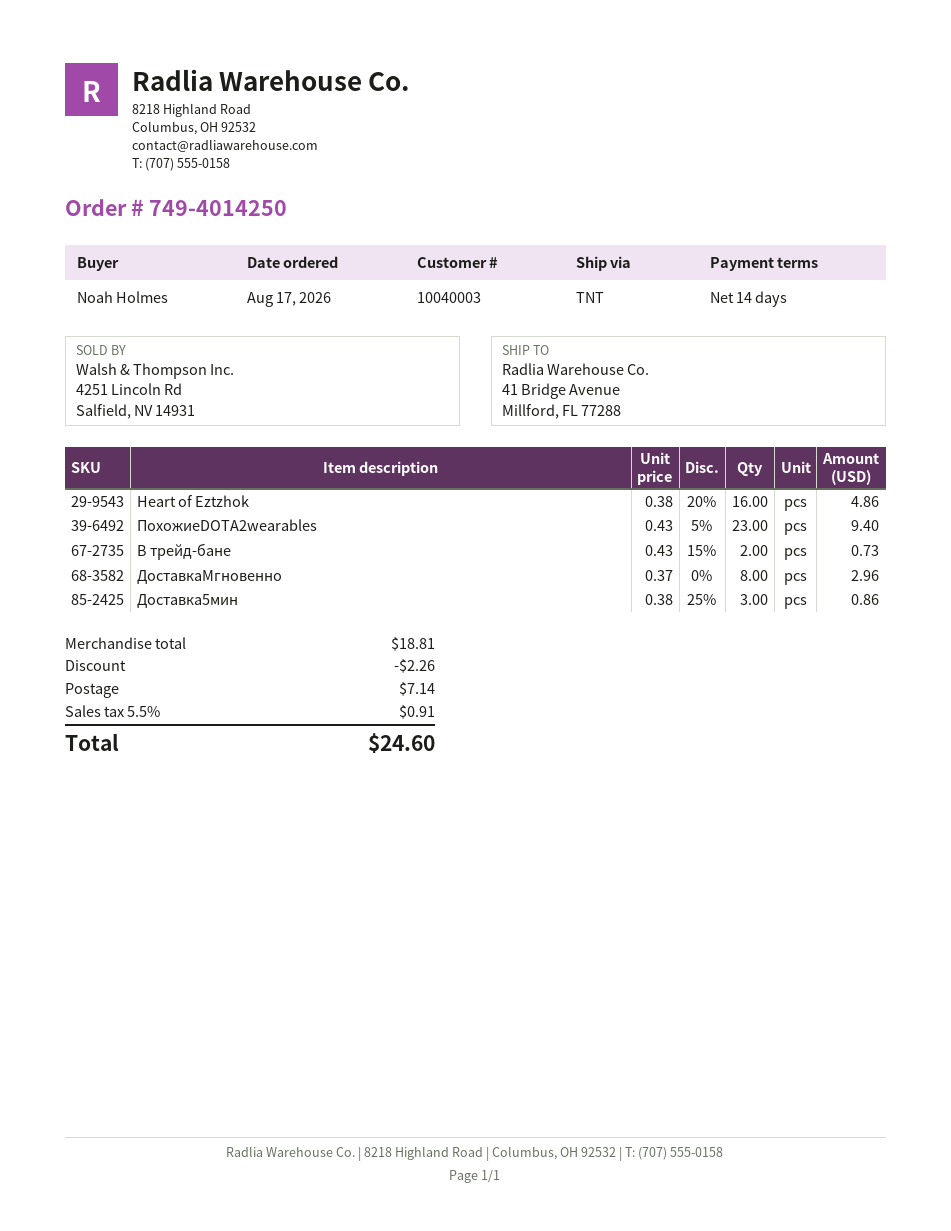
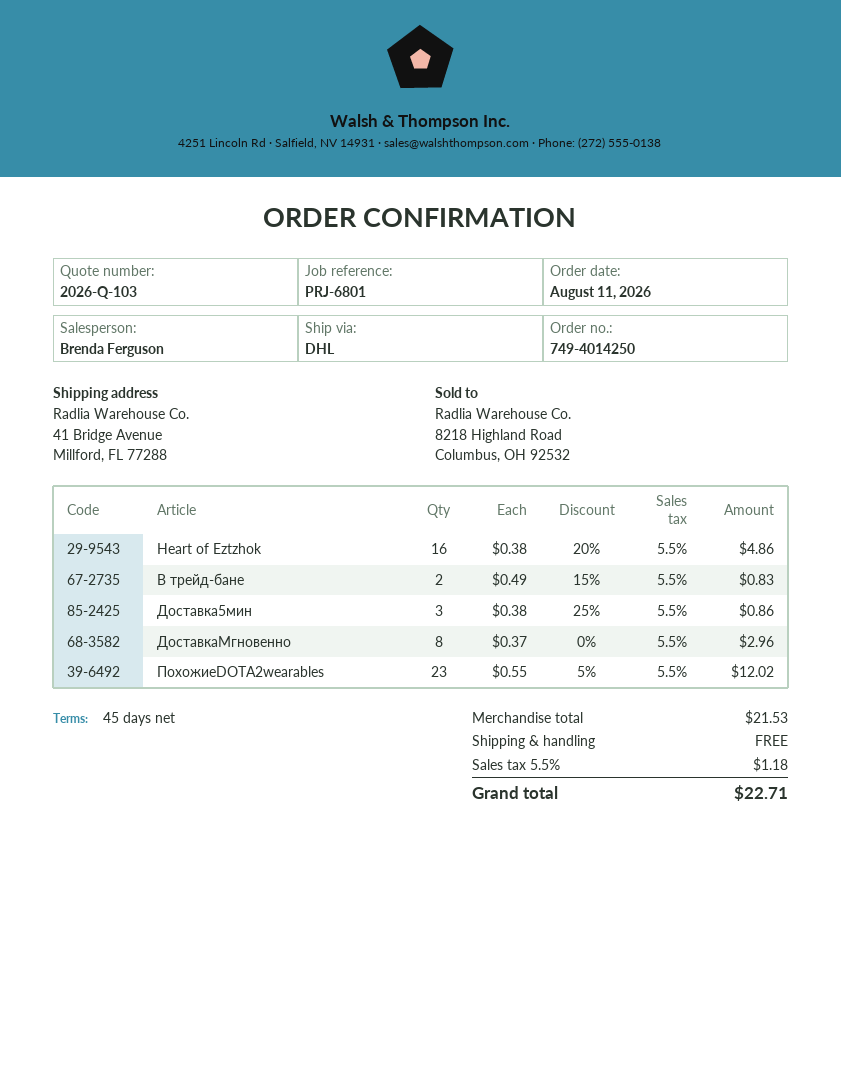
order date: 2026-08-17 -> 2026-08-11
payment terms: 14 days -> 45 days
shipping method: TNT -> DHL
ПохожиеDOTA2wearables: 23 x 0.43 - 5% = 9.40 -> 23 x 0.55 - 5% = 12.02
В трейд-бане: 2 x 0.43 - 15% = 0.73 -> 2 x 0.49 - 15% = 0.83
subtotal: 18.81 -> 21.53
discount: 2.26 -> none
shipping: 7.14 -> 0.00
tax: 5.5% = 0.91 -> 5.5% = 1.18
total: 24.60 -> 22.71

